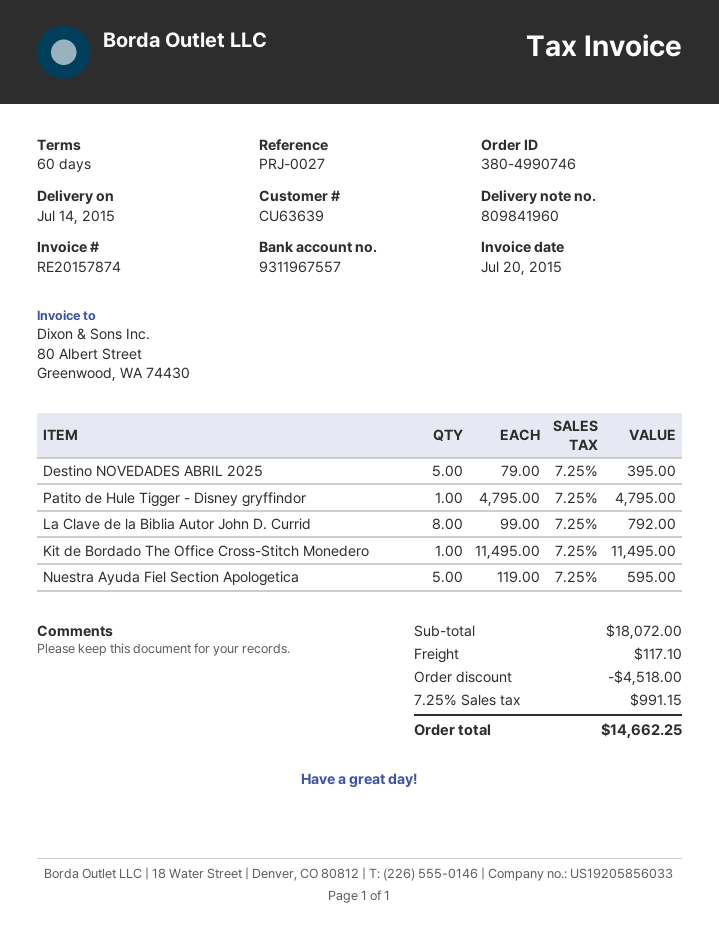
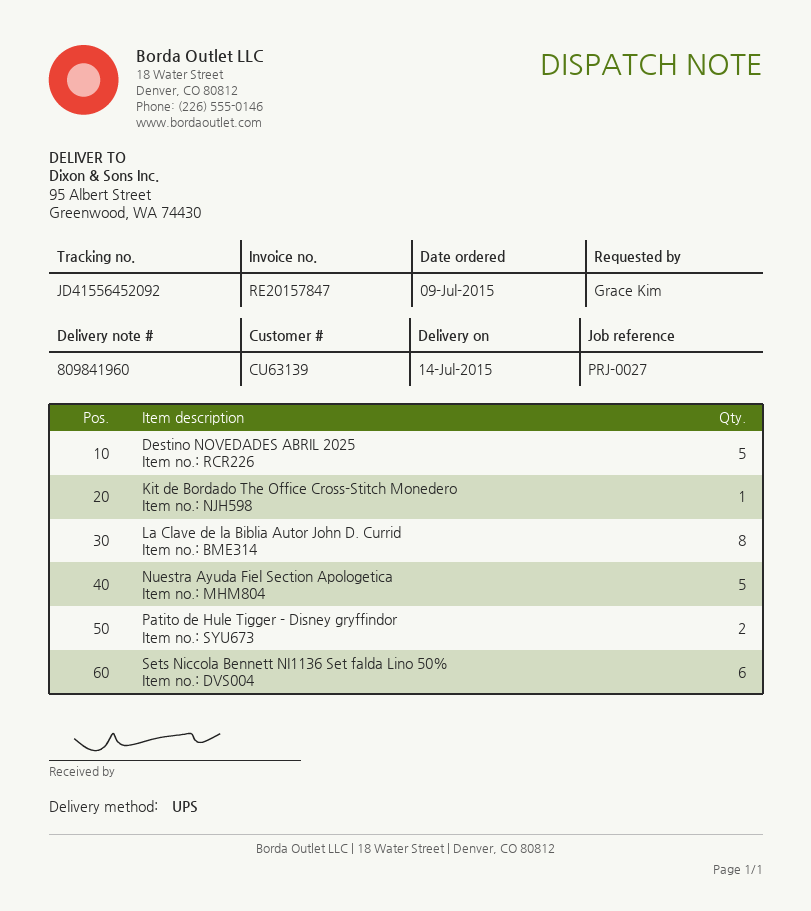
invoice number: RE20157874 -> RE20157847
customer number: CU63639 -> CU63139
Patito de Hule Tigger - Disney gryffindor: 1 -> 2
Sets Niccola Bennett NI1136 Set falda Lino 50%: none -> 6

